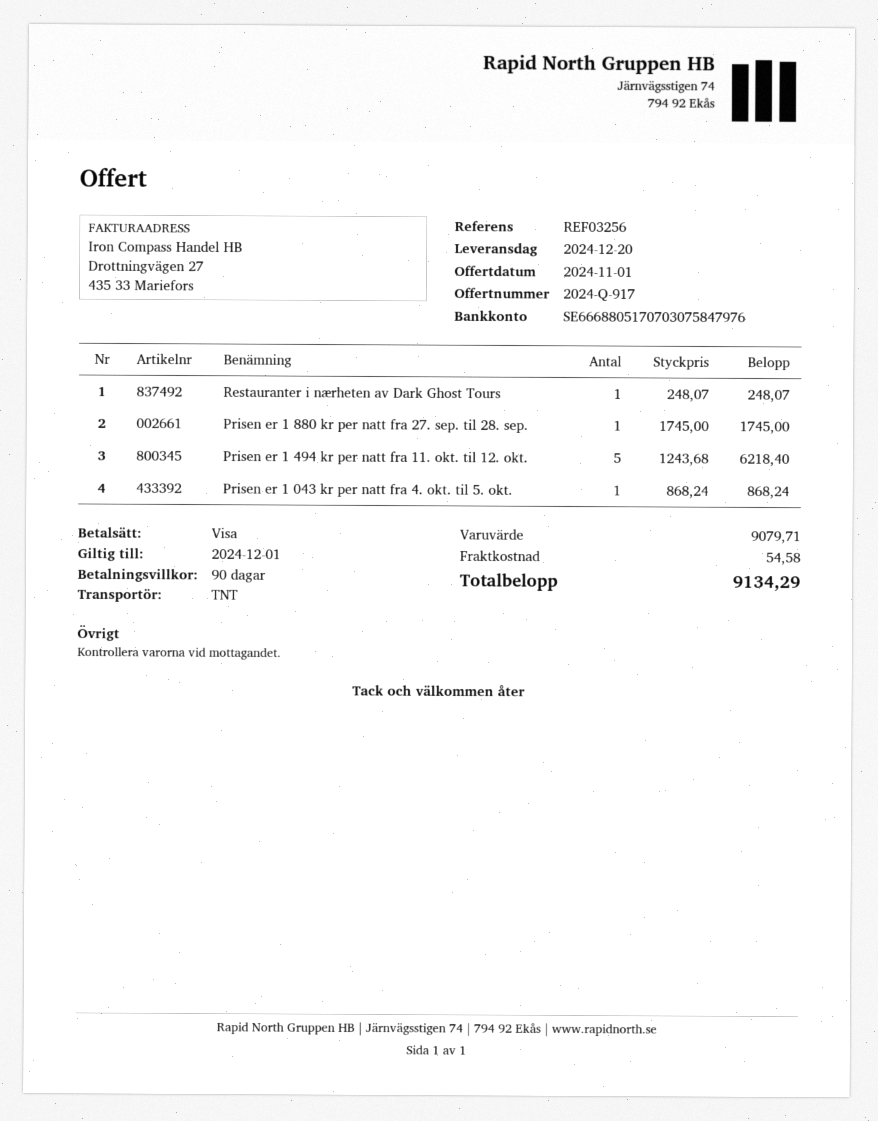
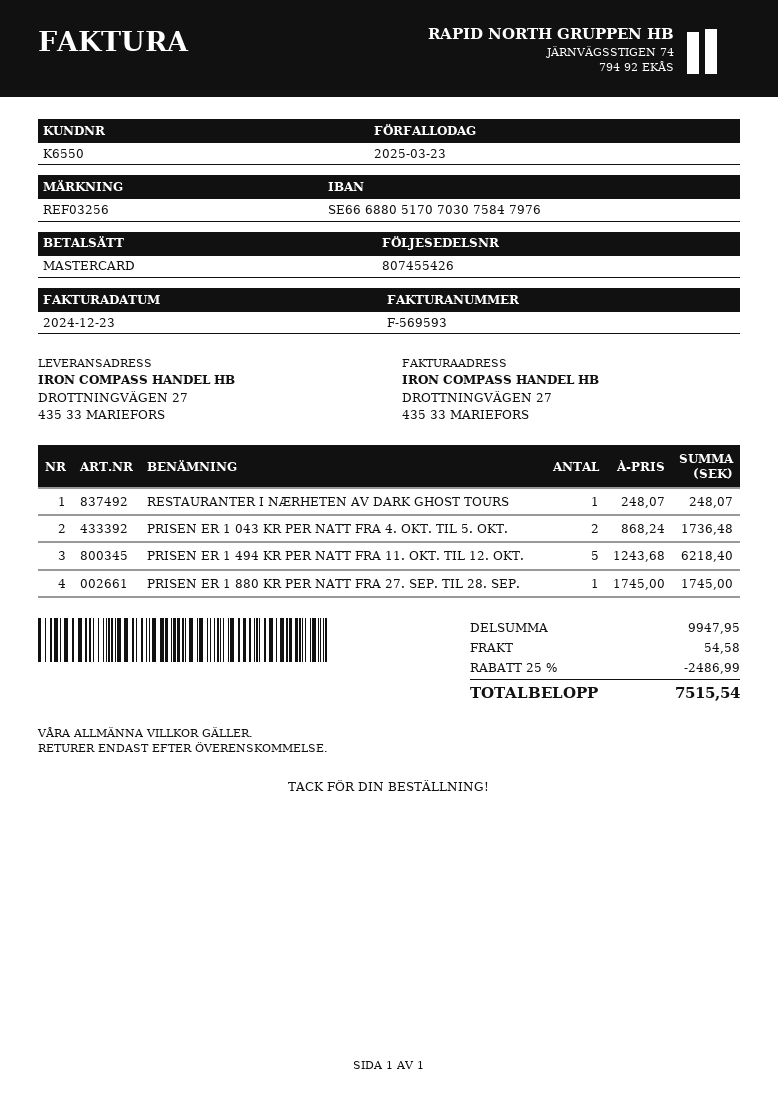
payment method: Visa -> Mastercard
Prisen er 1 043 kr per natt fra 4. okt. til 5. okt.: 1 x 868.24 = 868.24 -> 2 x 868.24 = 1736.48
subtotal: 9079.71 -> 9947.95
discount: none -> 25% = 2486.99
total: 9134.29 -> 7515.54

